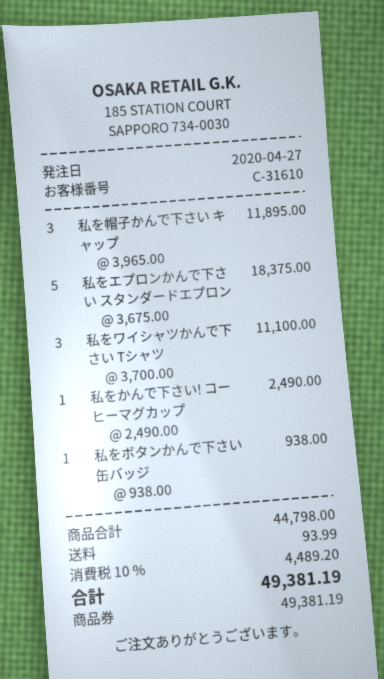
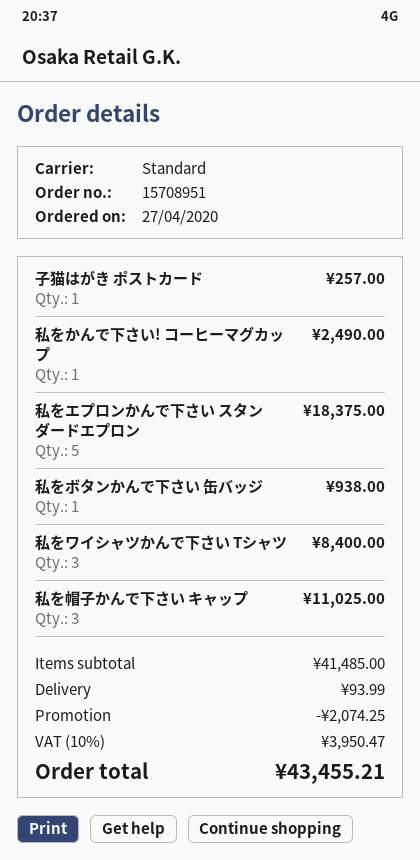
私を帽子かんで下さい キャップ: 3 for 11895.00 -> 3 for 11025.00
私をワイシャツかんで下さい Tシャツ: 3 for 11100.00 -> 3 for 8400.00
子猫はがき ポストカード: none -> 1 for 257.00
subtotal: 44798.00 -> 41485.00
discount: none -> 2074.25
tax: 10% = 4489.20 -> 10% = 3950.47
total: 49381.19 -> 43455.21

